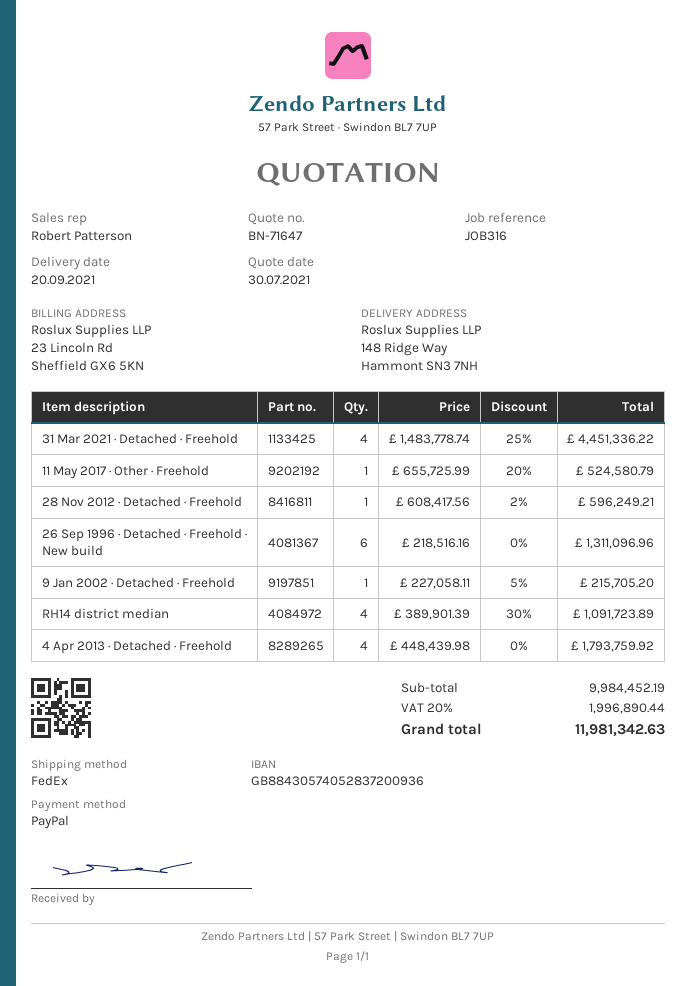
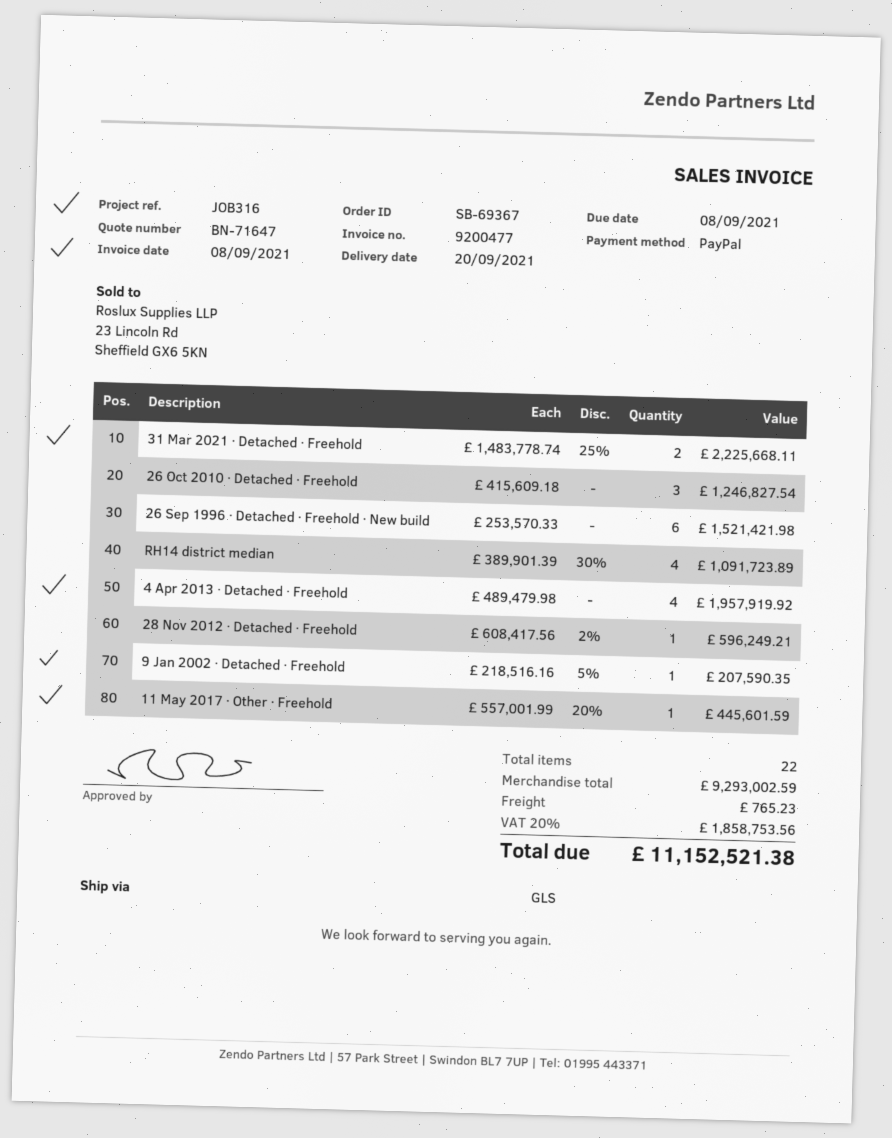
shipping method: FedEx -> GLS
31 Mar 2021 · Detached · Freehold: 4 x 1483778.74 - 25% = 4451336.22 -> 2 x 1483778.74 - 25% = 2225668.11
11 May 2017 · Other · Freehold: 1 x 655725.99 - 20% = 524580.79 -> 1 x 557001.99 - 20% = 445601.59
26 Sep 1996 · Detached · Freehold · New build: 6 x 218516.16 = 1311096.96 -> 6 x 253570.33 = 1521421.98
9 Jan 2002 · Detached · Freehold: 1 x 227058.11 - 5% = 215705.20 -> 1 x 218516.16 - 5% = 207590.35
4 Apr 2013 · Detached · Freehold: 4 x 448439.98 = 1793759.92 -> 4 x 489479.98 = 1957919.92
26 Oct 2010 · Detached · Freehold: none -> 3 x 415609.18 = 1246827.54
subtotal: 9984452.19 -> 9293002.59
shipping: none -> 765.23
tax: 20% = 1996890.44 -> 20% = 1858753.56
total: 11981342.63 -> 11152521.38

